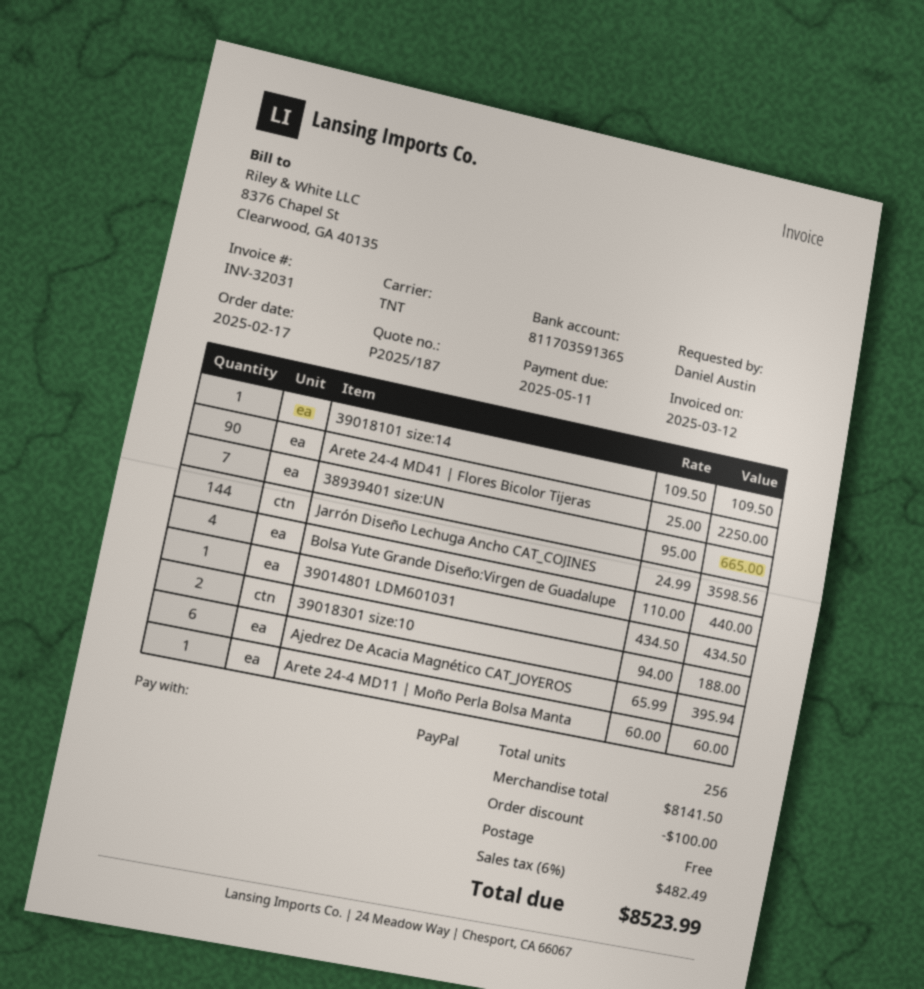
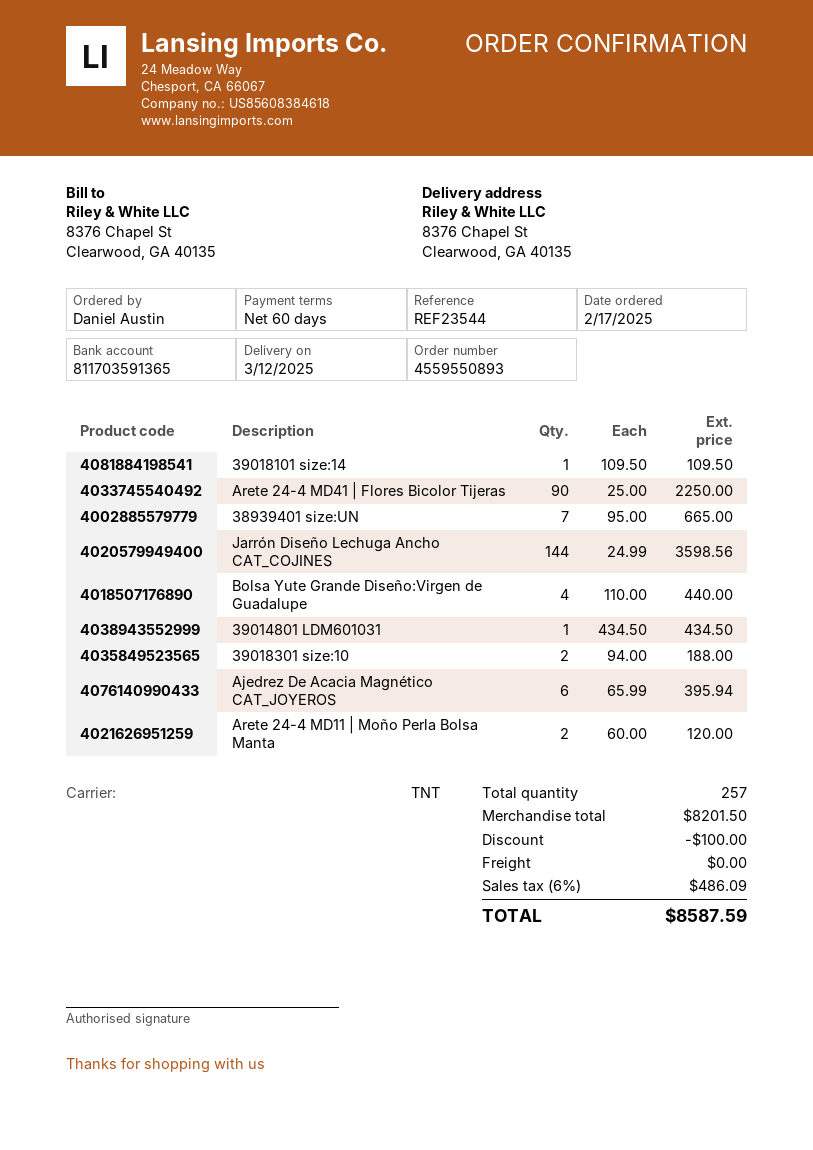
Arete 24-4 MD11 | Moño Perla Bolsa Manta: 1 x 60.00 = 60.00 -> 2 x 60.00 = 120.00
total quantity: 256 -> 257
subtotal: 8141.50 -> 8201.50
tax: 6% = 482.49 -> 6% = 486.09
total: 8523.99 -> 8587.59

